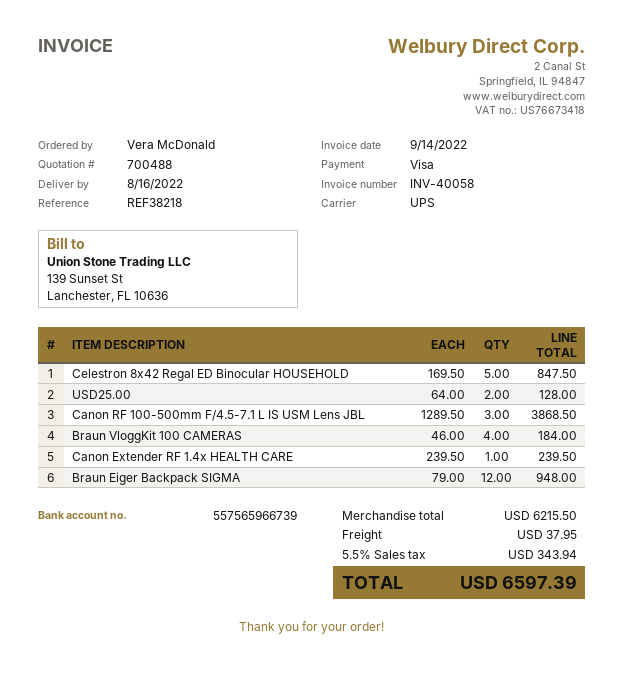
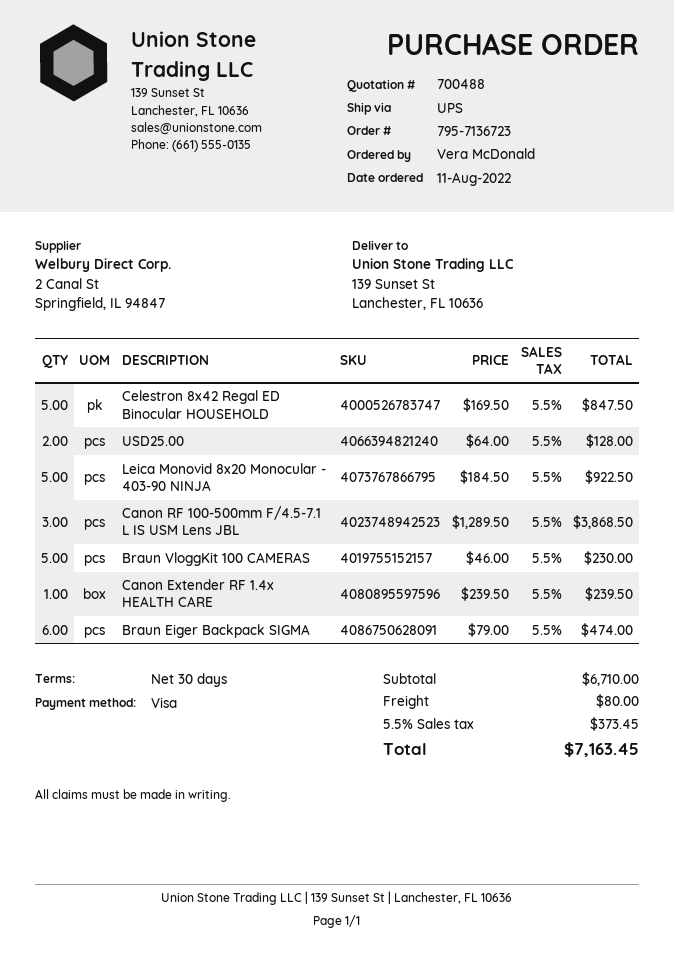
Braun VloggKit 100 CAMERAS: 4 x 46.00 = 184.00 -> 5 x 46.00 = 230.00
Braun Eiger Backpack SIGMA: 12 x 79.00 = 948.00 -> 6 x 79.00 = 474.00
Leica Monovid 8x20 Monocular - 403-90 NINJA: none -> 5 x 184.50 = 922.50
subtotal: 6215.50 -> 6710.00
shipping: 37.95 -> 80.00
tax: 5.5% = 343.94 -> 5.5% = 373.45
total: 6597.39 -> 7163.45

